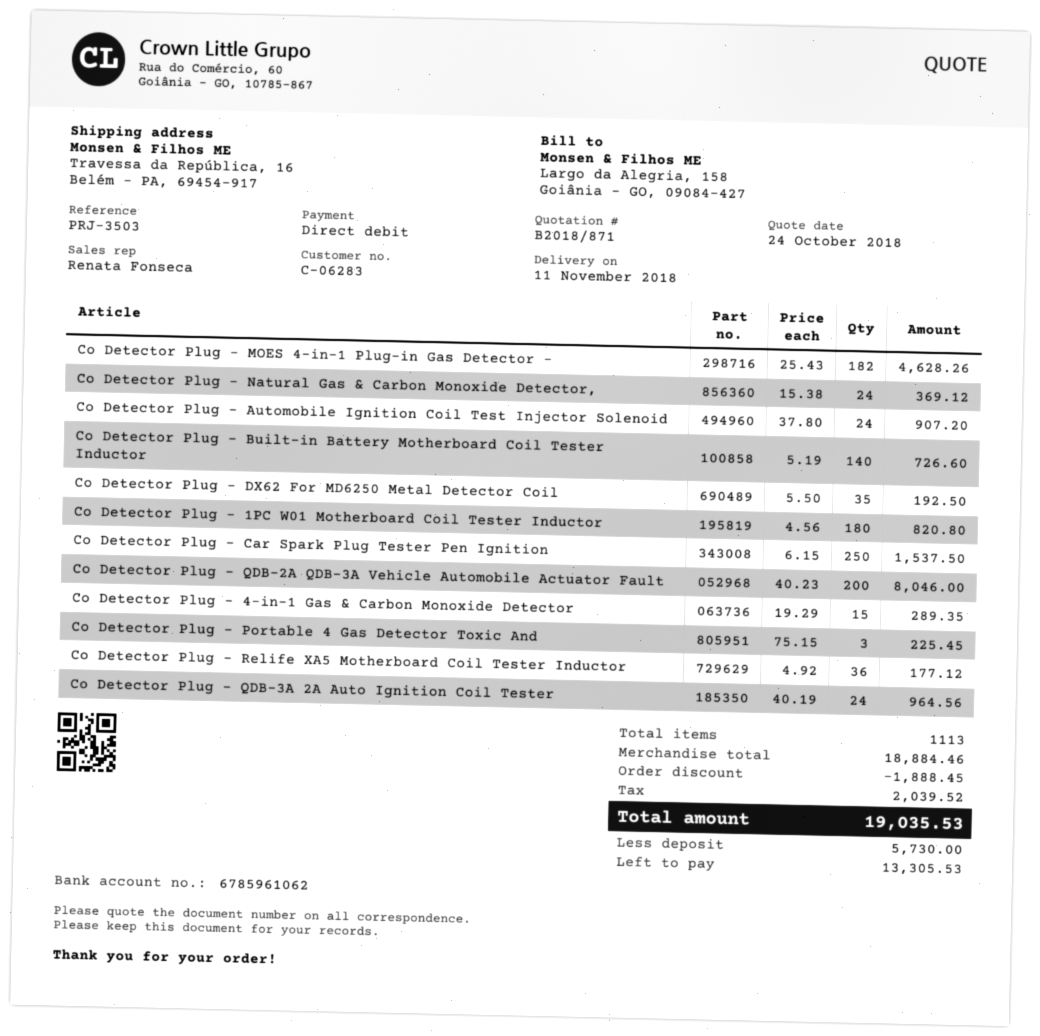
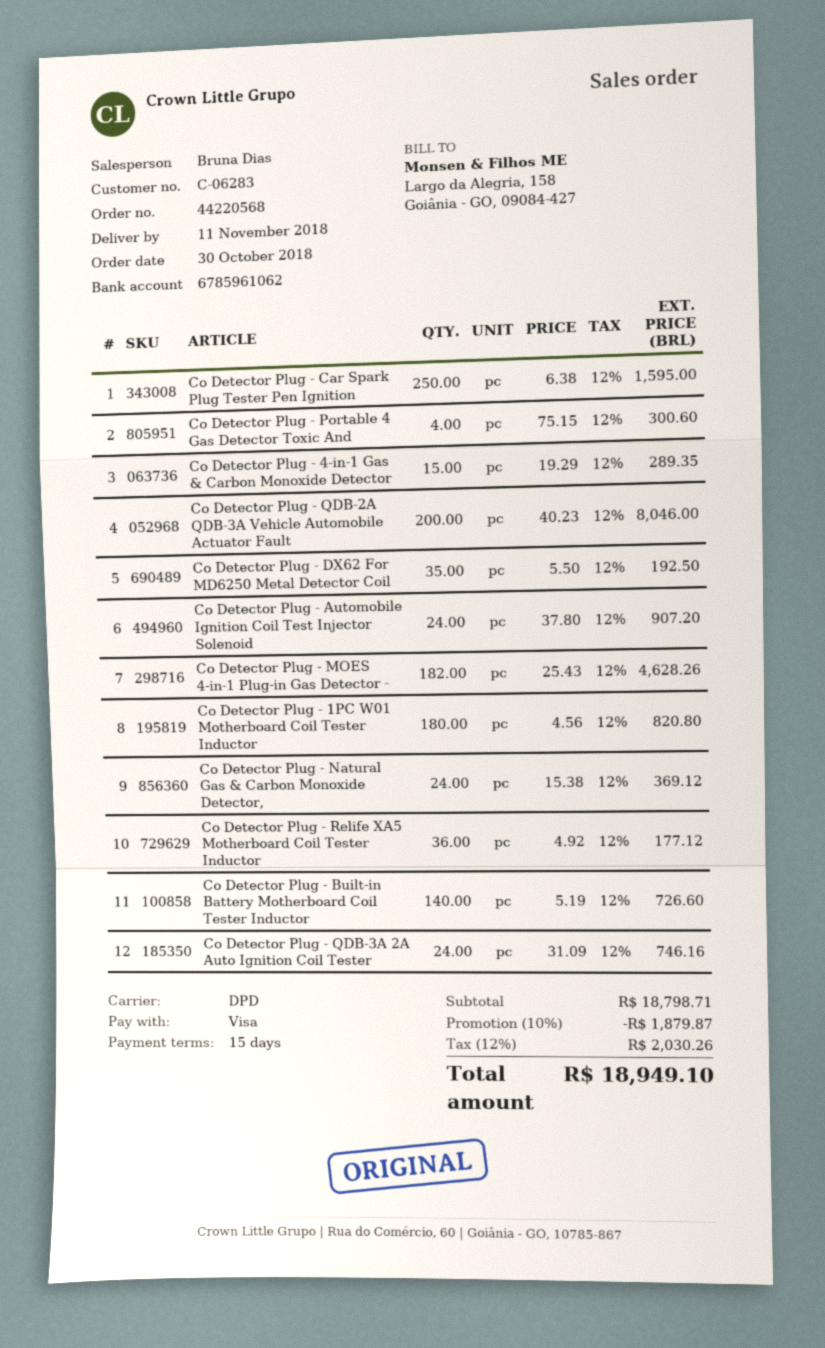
sales rep: Renata Fonseca -> Bruna Dias
payment method: direct debit -> Visa
Co Detector Plug - Car Spark Plug Tester Pen Ignition: 250 x 6.15 = 1537.50 -> 250 x 6.38 = 1595.00
Co Detector Plug - Portable 4 Gas Detector Toxic And: 3 x 75.15 = 225.45 -> 4 x 75.15 = 300.60
Co Detector Plug - QDB-3A 2A Auto Ignition Coil Tester: 24 x 40.19 = 964.56 -> 24 x 31.09 = 746.16
subtotal: 18884.46 -> 18798.71
discount: 1888.45 -> 1879.87
tax: 2039.52 -> 2030.26
total: 19035.53 -> 18949.10

